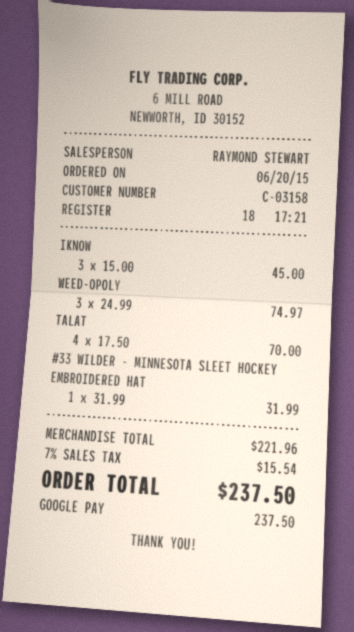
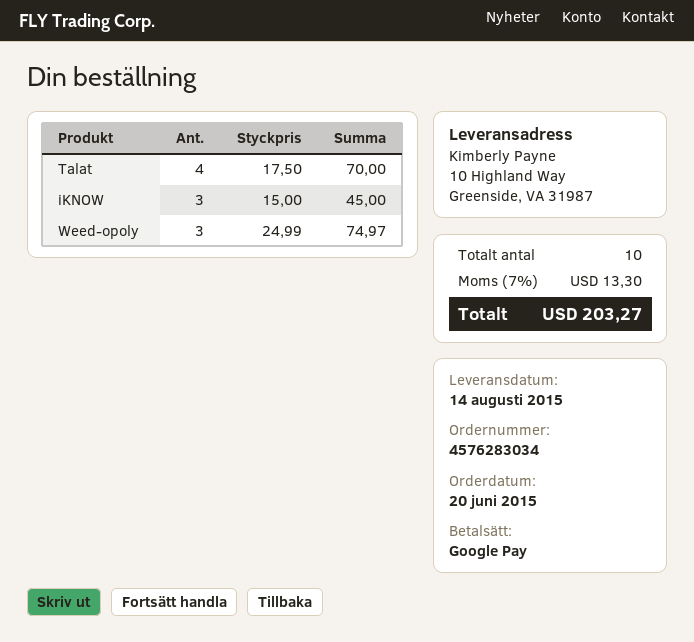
#33 WILDER - MINNESOTA SLEET HOCKEY EMBROIDERED HAT: 1 x 31.99 = 31.99 -> none
tax: 7% = 15.54 -> 7% = 13.30
total: 237.50 -> 203.27

